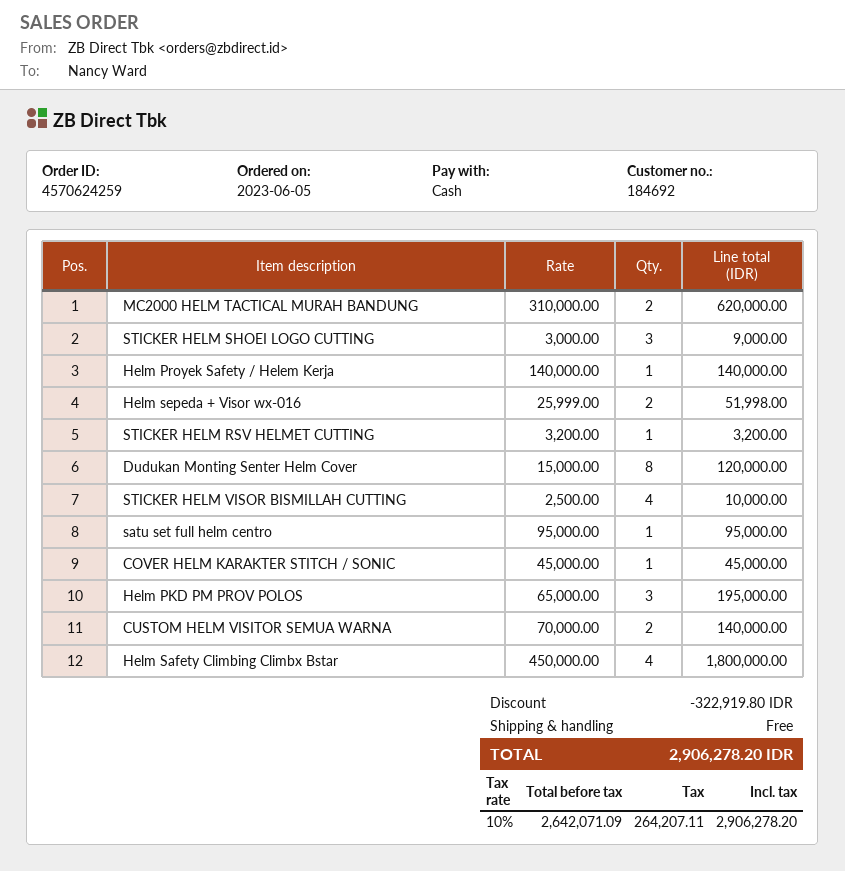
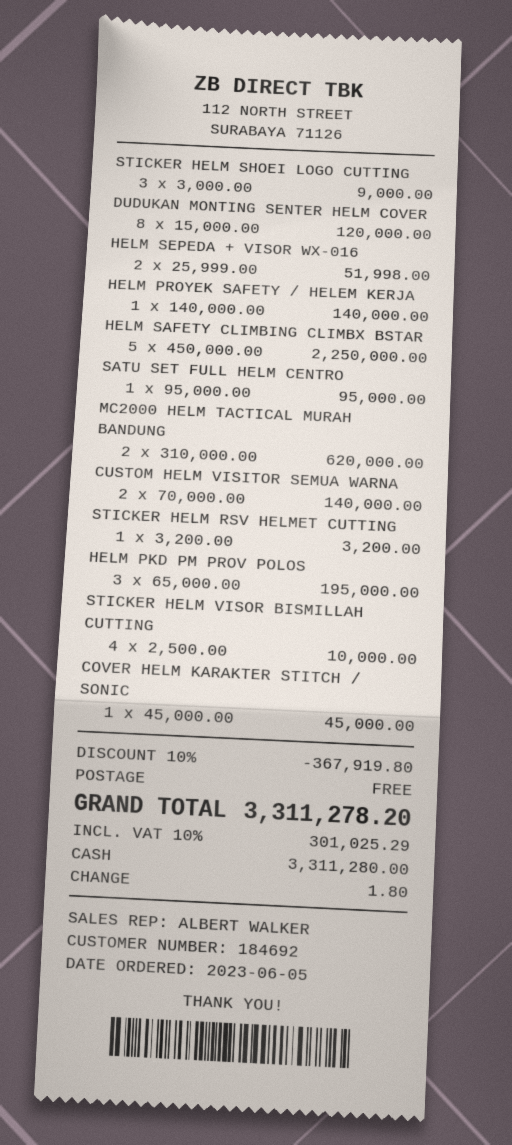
Helm Safety Climbing Climbx Bstar: 4 x 450000.00 = 1800000.00 -> 5 x 450000.00 = 2250000.00
discount: 322919.80 -> 367919.80
tax: 10% = 264207.11 -> 10% = 301025.29
total: 2906278.20 -> 3311278.20

